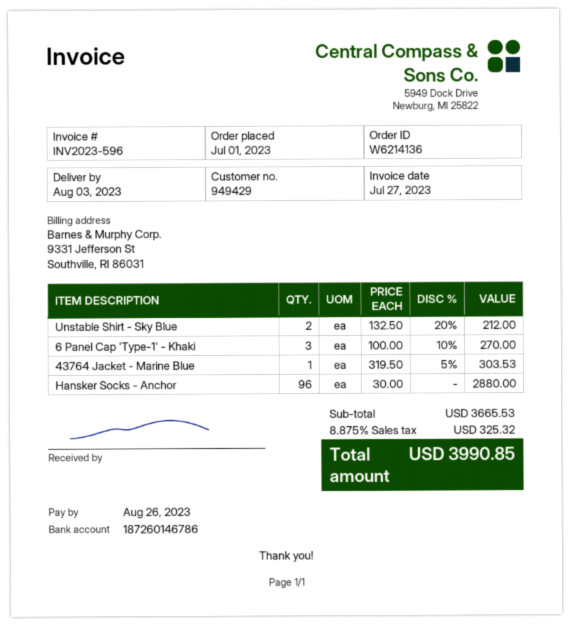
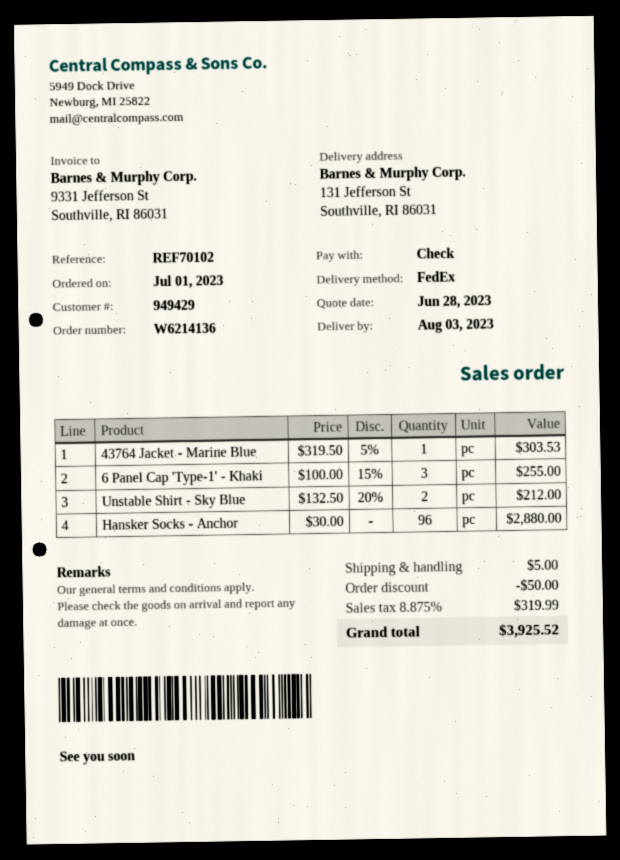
6 Panel Cap 'Type-1' - Khaki: 3 x 100.00 - 10% = 270.00 -> 3 x 100.00 - 15% = 255.00
discount: none -> 50.00
shipping: none -> 5.00
tax: 8.875% = 325.32 -> 8.875% = 319.99
total: 3990.85 -> 3925.52

